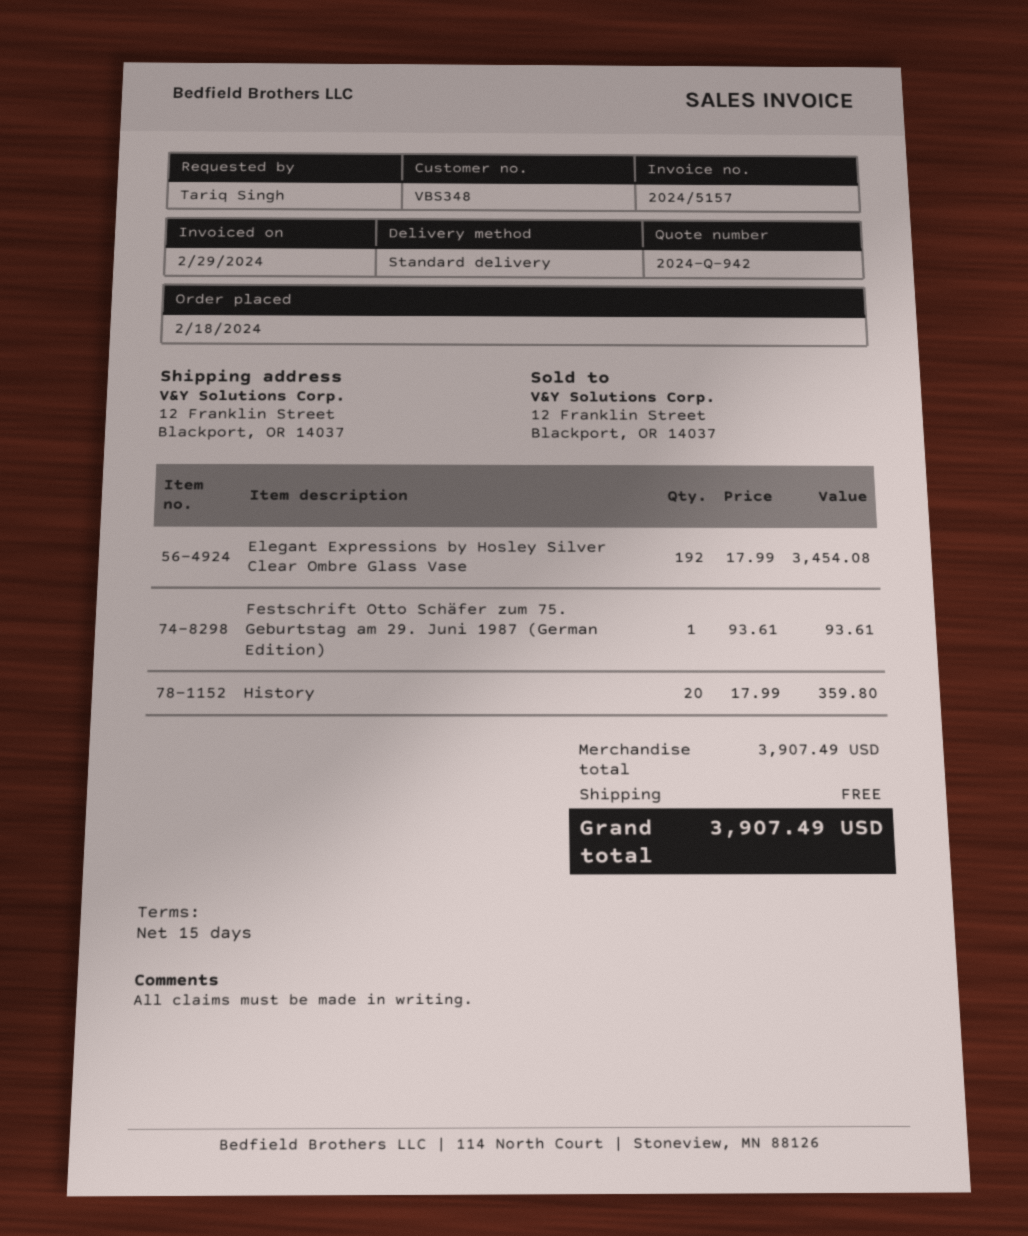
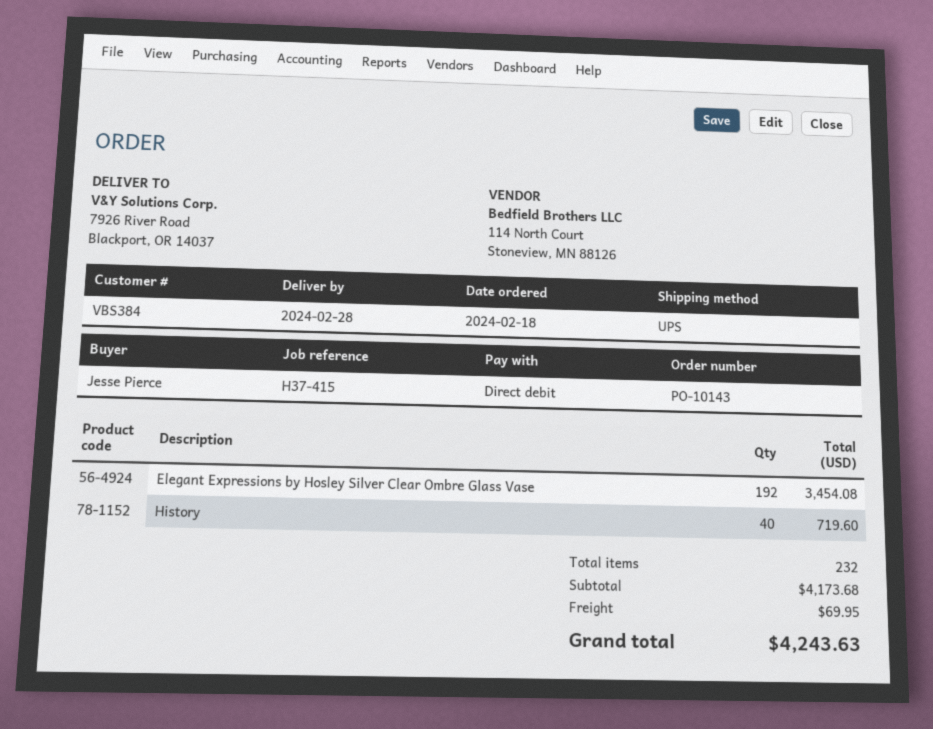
customer number: VBS348 -> VBS384
ordered by: Tariq Singh -> Jesse Pierce
shipping method: standard -> UPS
ship to: 12 Franklin Street, Blackport, OR 14037 -> 7926 River Road, Blackport, OR 14037
Festschrift Otto Schäfer zum 75. Geburtstag am 29. Juni 1987 (German Edition): 1 for 93.61 -> none
History: 20 for 359.80 -> 40 for 719.60
subtotal: 3907.49 -> 4173.68
shipping: 0.00 -> 69.95
total: 3907.49 -> 4243.63

